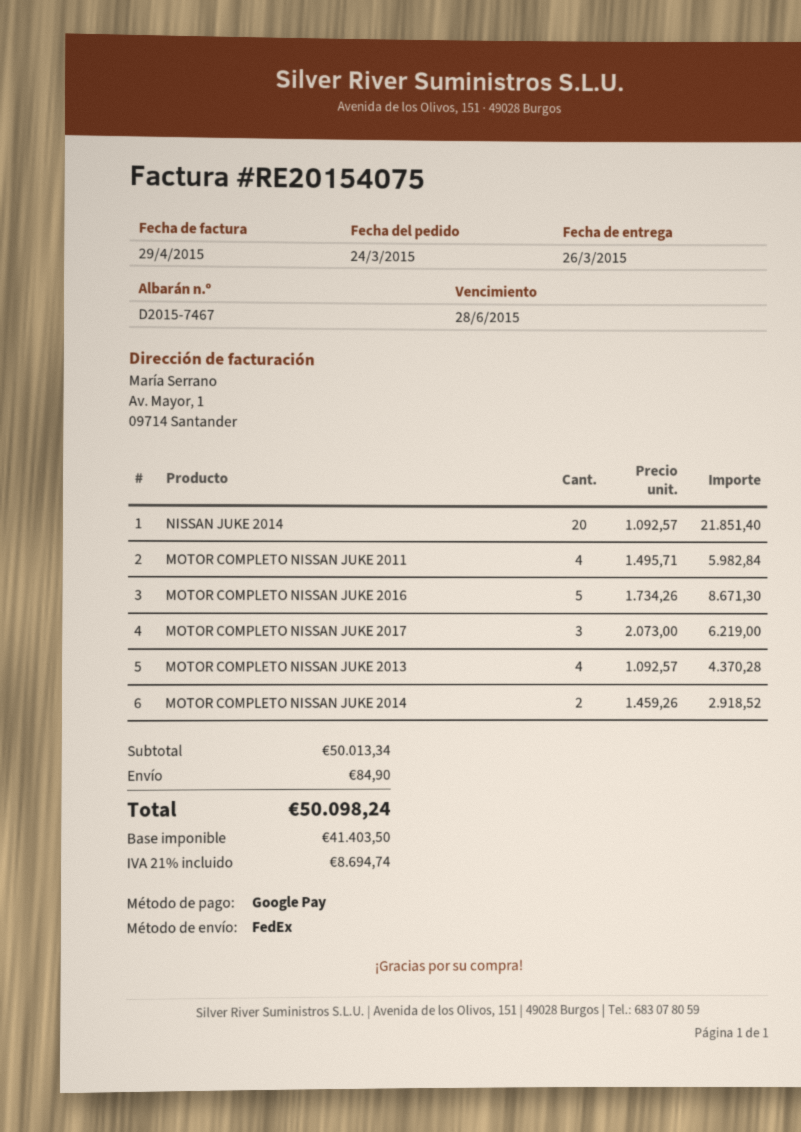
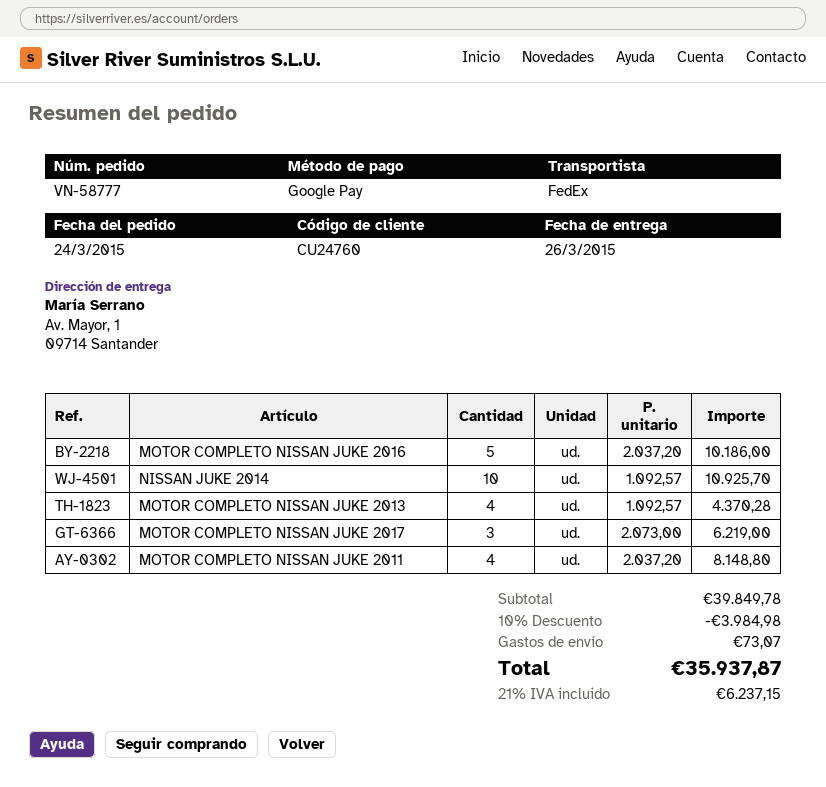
NISSAN JUKE 2014: 20 x 1092.57 = 21851.40 -> 10 x 1092.57 = 10925.70
MOTOR COMPLETO NISSAN JUKE 2011: 4 x 1495.71 = 5982.84 -> 4 x 2037.20 = 8148.80
MOTOR COMPLETO NISSAN JUKE 2016: 5 x 1734.26 = 8671.30 -> 5 x 2037.20 = 10186.00
MOTOR COMPLETO NISSAN JUKE 2014: 2 x 1459.26 = 2918.52 -> none
subtotal: 50013.34 -> 39849.78
discount: none -> 10% = 3984.98
shipping: 84.90 -> 73.07
tax: 21% = 8694.74 -> 21% = 6237.15
total: 50098.24 -> 35937.87

